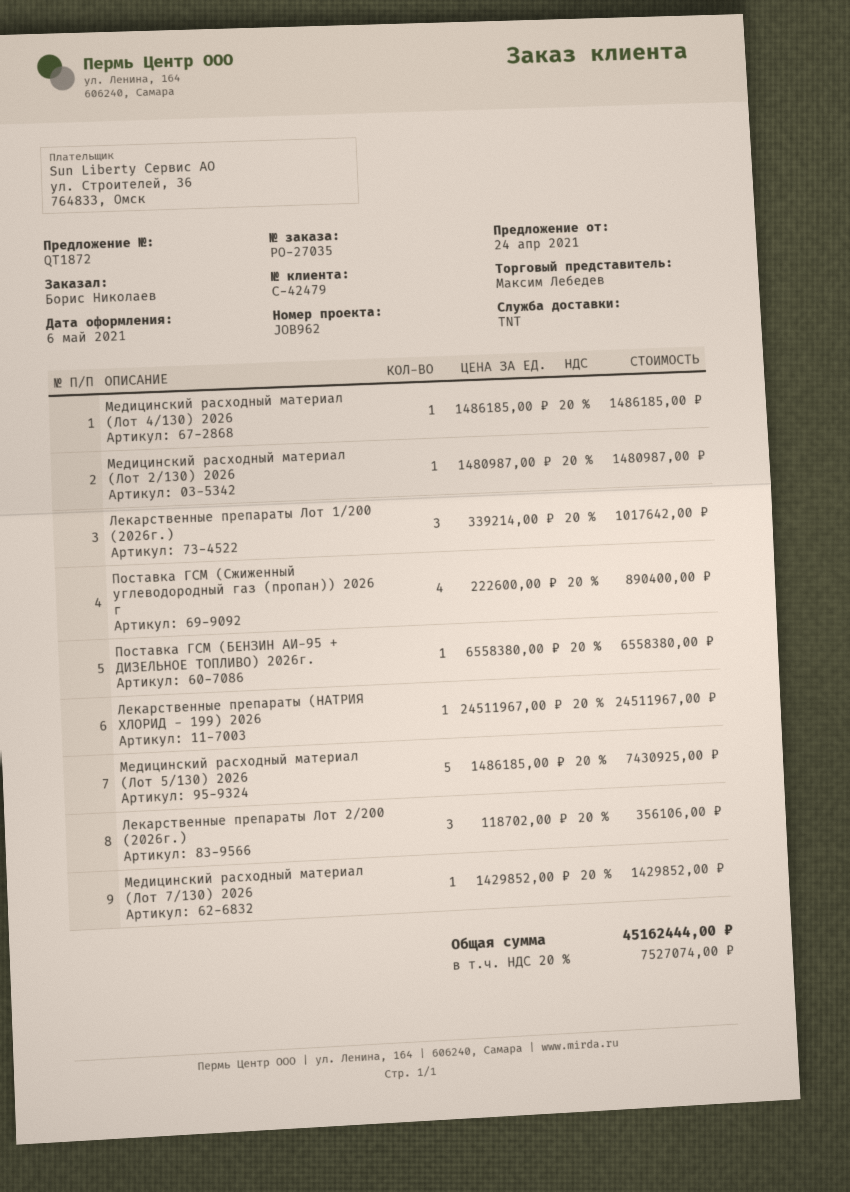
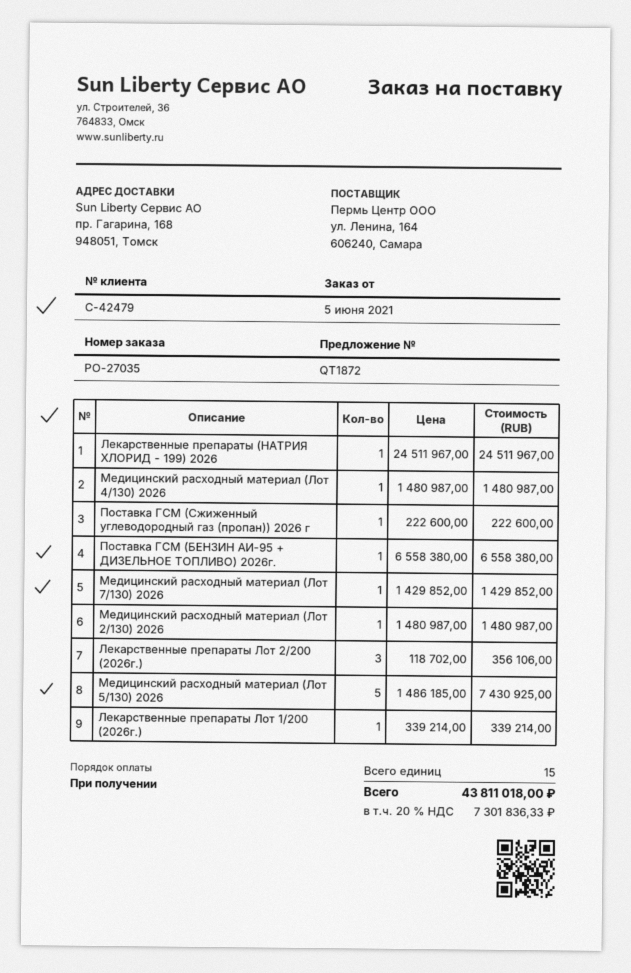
order date: 2021-05-06 -> 2021-06-05
Медицинский расходный материал (Лот 4/130) 2026: 1 x 1486185.00 = 1486185.00 -> 1 x 1480987.00 = 1480987.00
Лекарственные препараты Лот 1/200 (2026г.): 3 x 339214.00 = 1017642.00 -> 1 x 339214.00 = 339214.00
Поставка ГСМ (Сжиженный углеводородный газ (пропан)) 2026 г: 4 x 222600.00 = 890400.00 -> 1 x 222600.00 = 222600.00
tax: 20% = 7527074.00 -> 20% = 7301836.33
total: 45162444.00 -> 43811018.00

